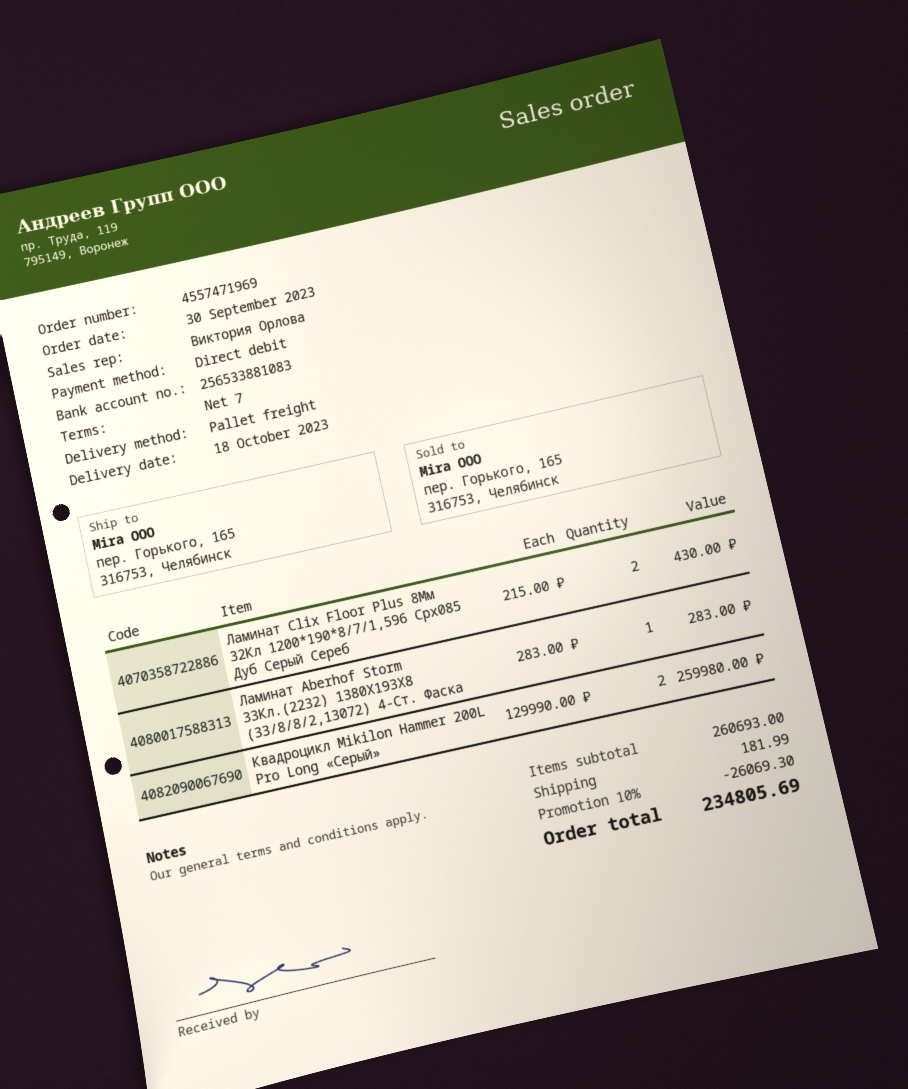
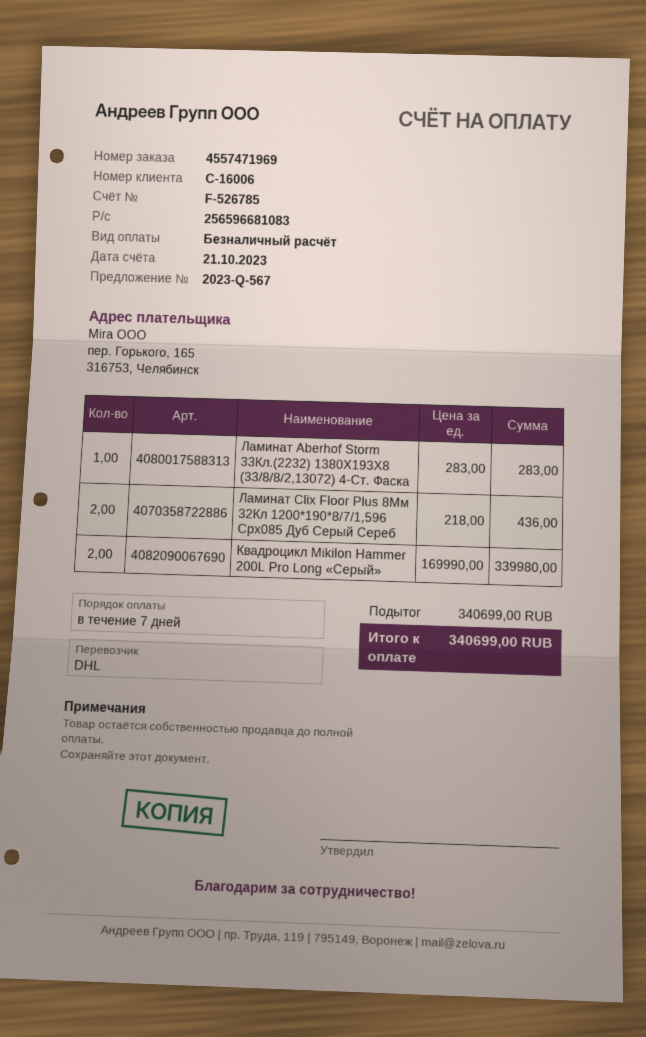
payment method: direct debit -> bank transfer
bank account: 256533881083 -> 256596681083
shipping method: pallet freight -> DHL
Ламинат Clix Floor Plus 8Мм 32Кл 1200*190*8/7/1,596 Cpx085 Дуб Серый Сереб: 2 x 215.00 = 430.00 -> 2 x 218.00 = 436.00
Квадроцикл Mikilon Hammer 200L Pro Long «Серый»: 2 x 129990.00 = 259980.00 -> 2 x 169990.00 = 339980.00
subtotal: 260693.00 -> 340699.00
discount: 10% = 26069.30 -> none
shipping: 181.99 -> none
total: 234805.69 -> 340699.00

